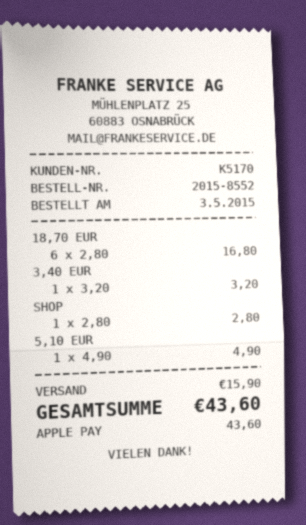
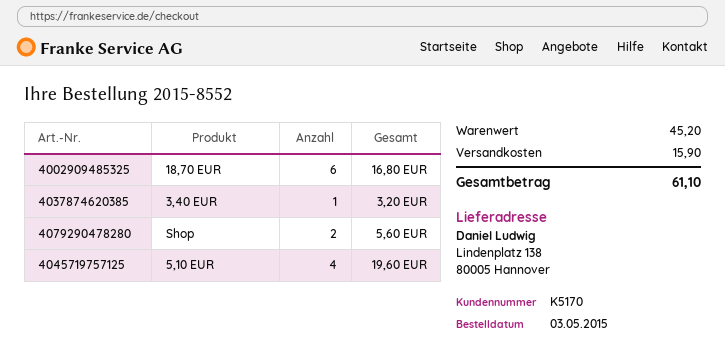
SHOP: 1 for 2.80 -> 2 for 5.60
5,10 EUR: 1 for 4.90 -> 4 for 19.60
total: 43.60 -> 61.10

